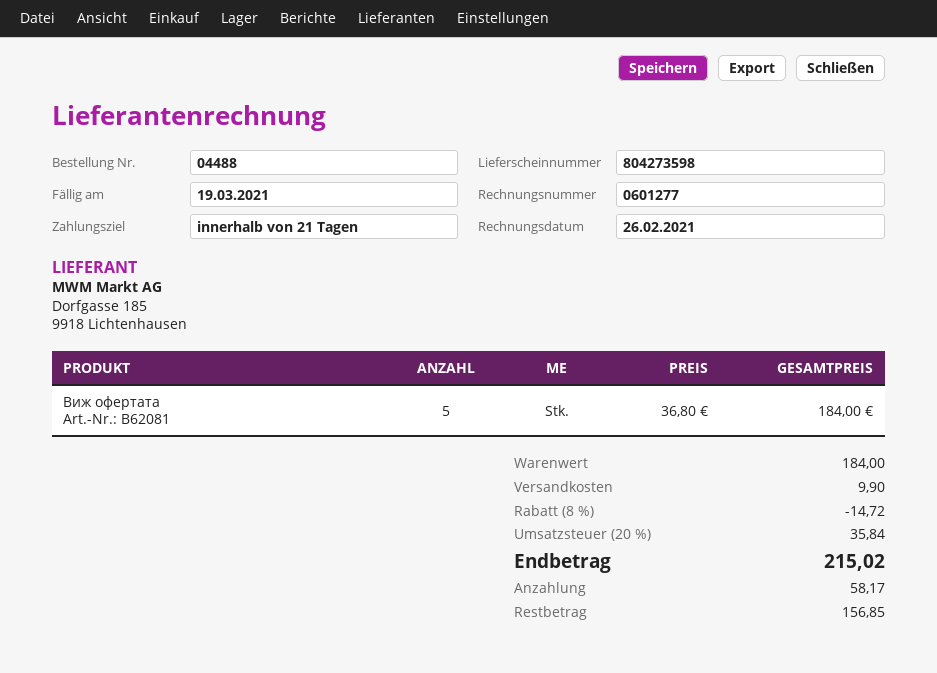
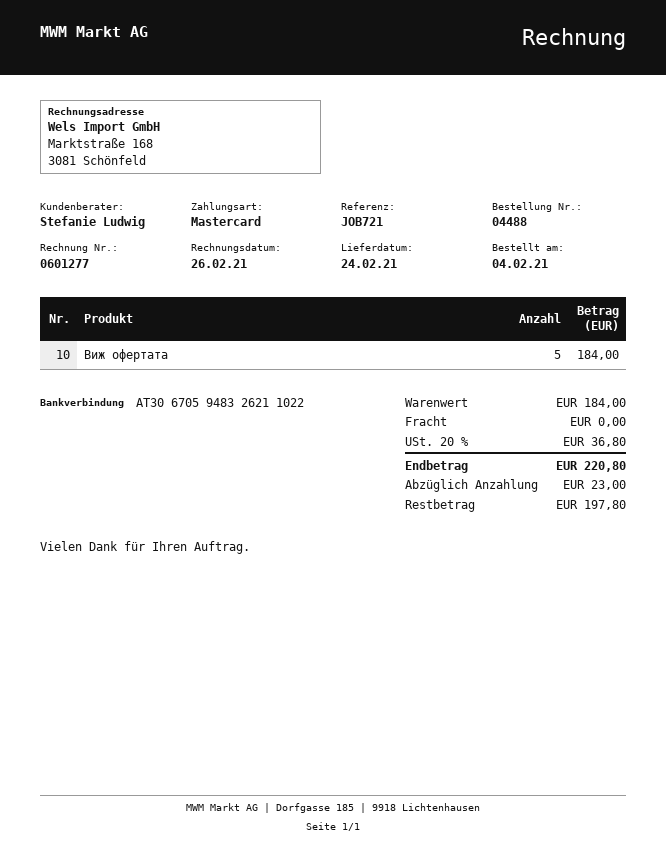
discount: 8% = 14.72 -> none
shipping: 9.90 -> 0.00
tax: 20% = 35.84 -> 20% = 36.80
total: 215.02 -> 220.80
deposit: 58.17 -> 23.00
balance: 156.85 -> 197.80

